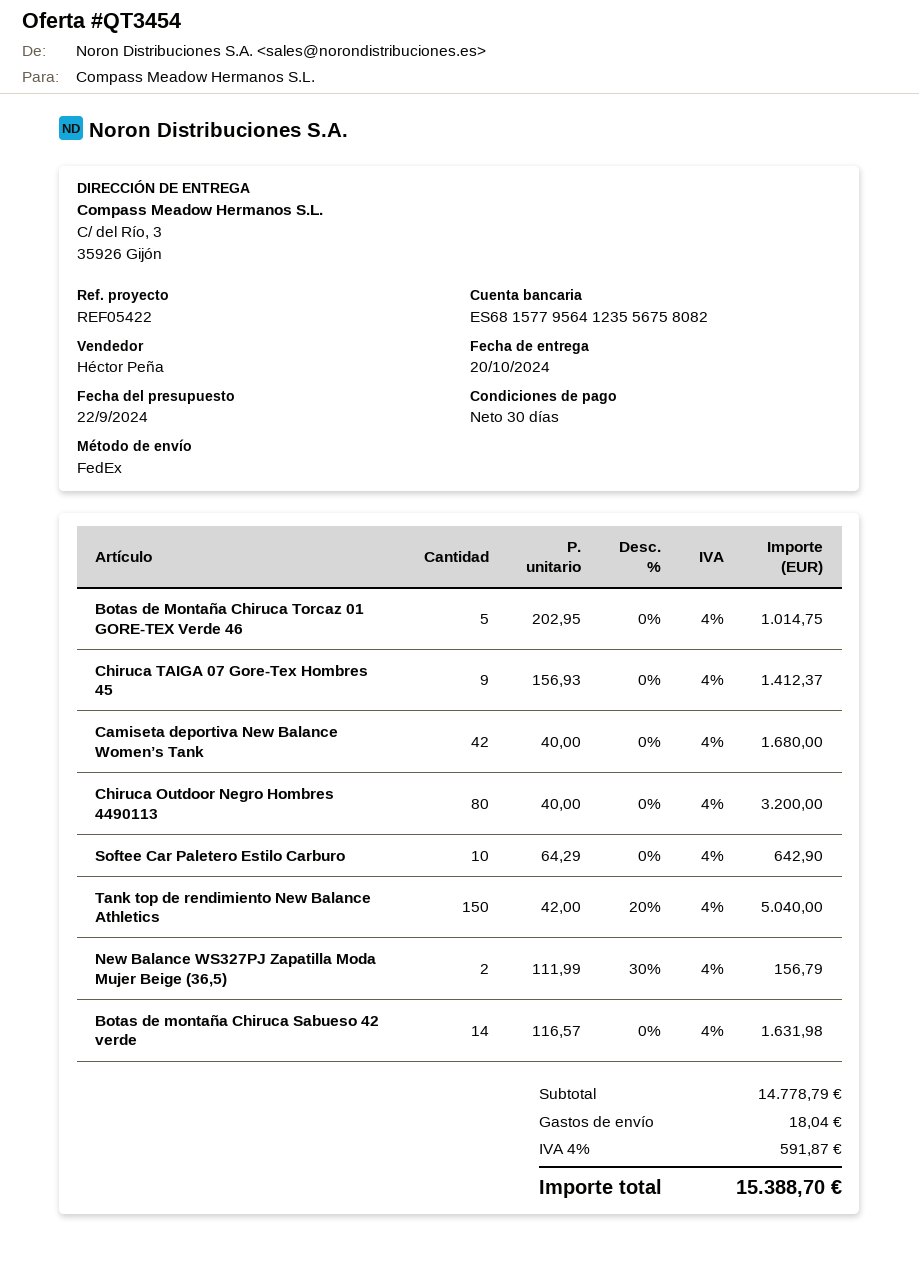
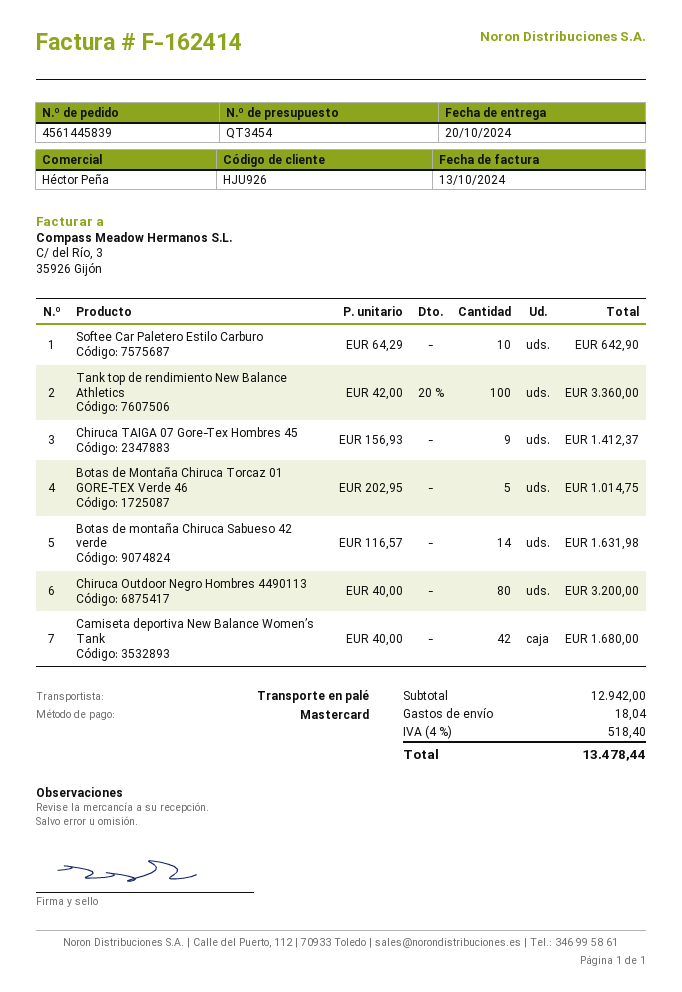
shipping method: FedEx -> pallet freight
Tank top de rendimiento New Balance Athletics: 150 x 42.00 - 20% = 5040.00 -> 100 x 42.00 - 20% = 3360.00
New Balance WS327PJ Zapatilla Moda Mujer Beige (36,5): 2 x 111.99 - 30% = 156.79 -> none
subtotal: 14778.79 -> 12942.00
tax: 4% = 591.87 -> 4% = 518.40
total: 15388.70 -> 13478.44

